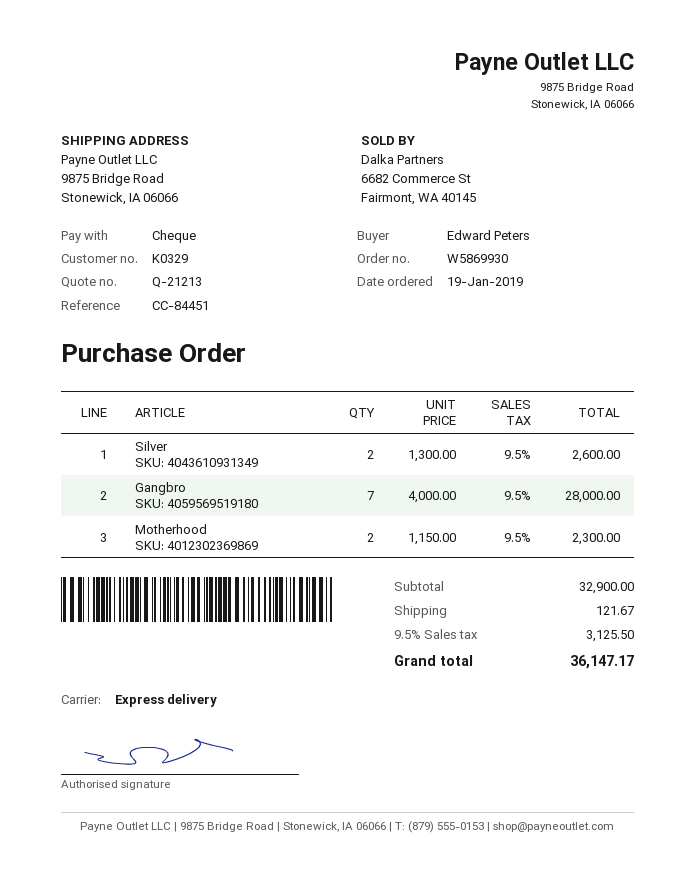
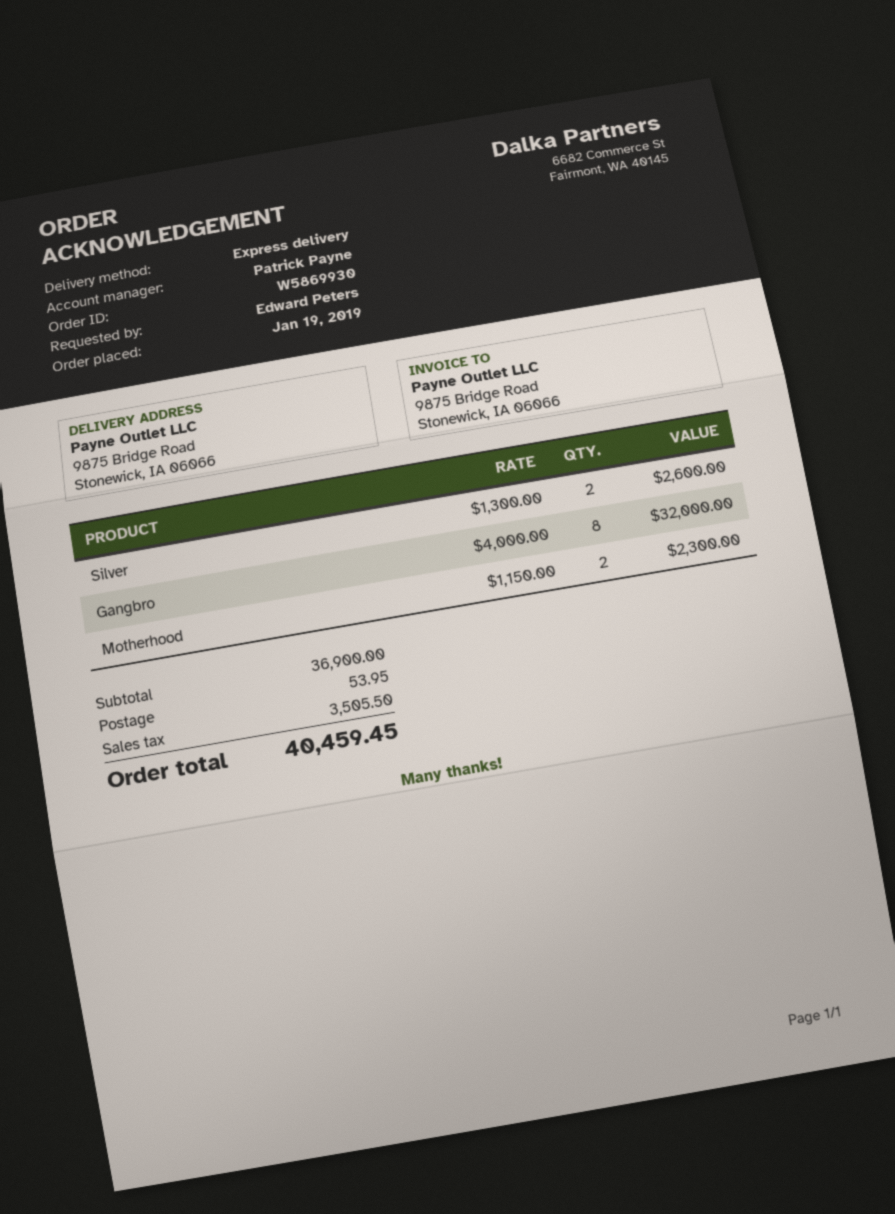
Gangbro: 7 x 4000.00 = 28000.00 -> 8 x 4000.00 = 32000.00
subtotal: 32900.00 -> 36900.00
shipping: 121.67 -> 53.95
tax: 3125.50 -> 3505.50
total: 36147.17 -> 40459.45

